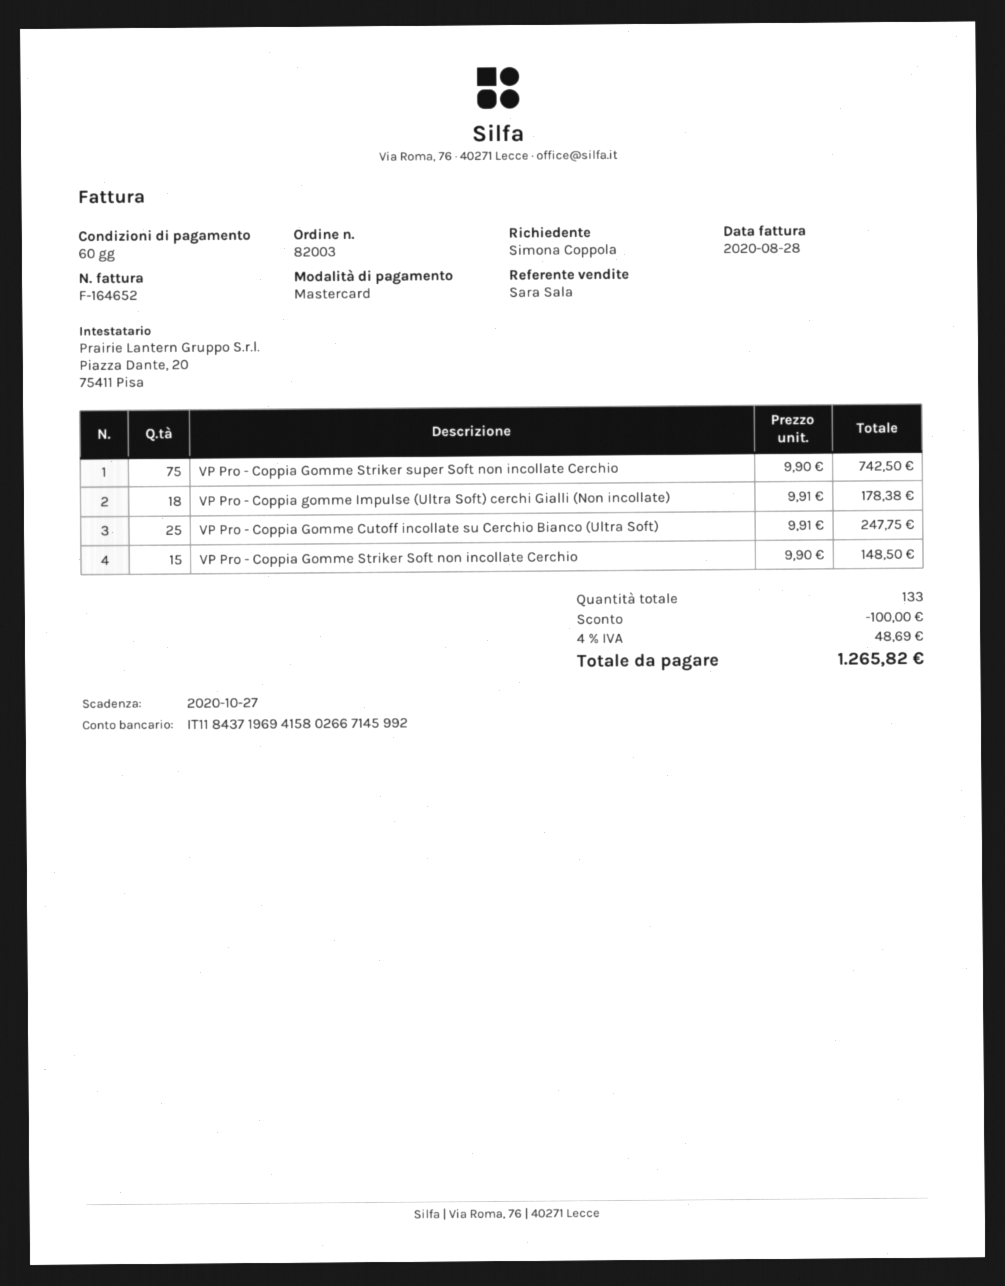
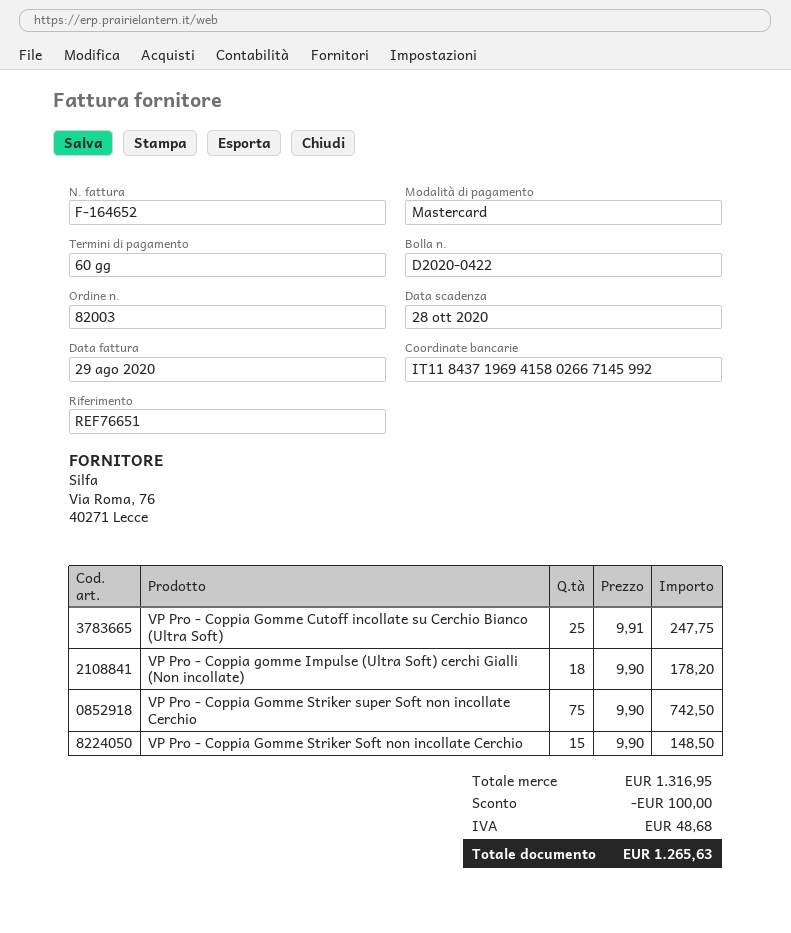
invoice date: 2020-08-28 -> 2020-08-29
due date: 2020-10-27 -> 2020-10-28
VP Pro - Coppia gomme Impulse (Ultra Soft) cerchi Gialli (Non incollate): 18 x 9.91 = 178.38 -> 18 x 9.90 = 178.20
tax: 48.69 -> 48.68
total: 1265.82 -> 1265.63

